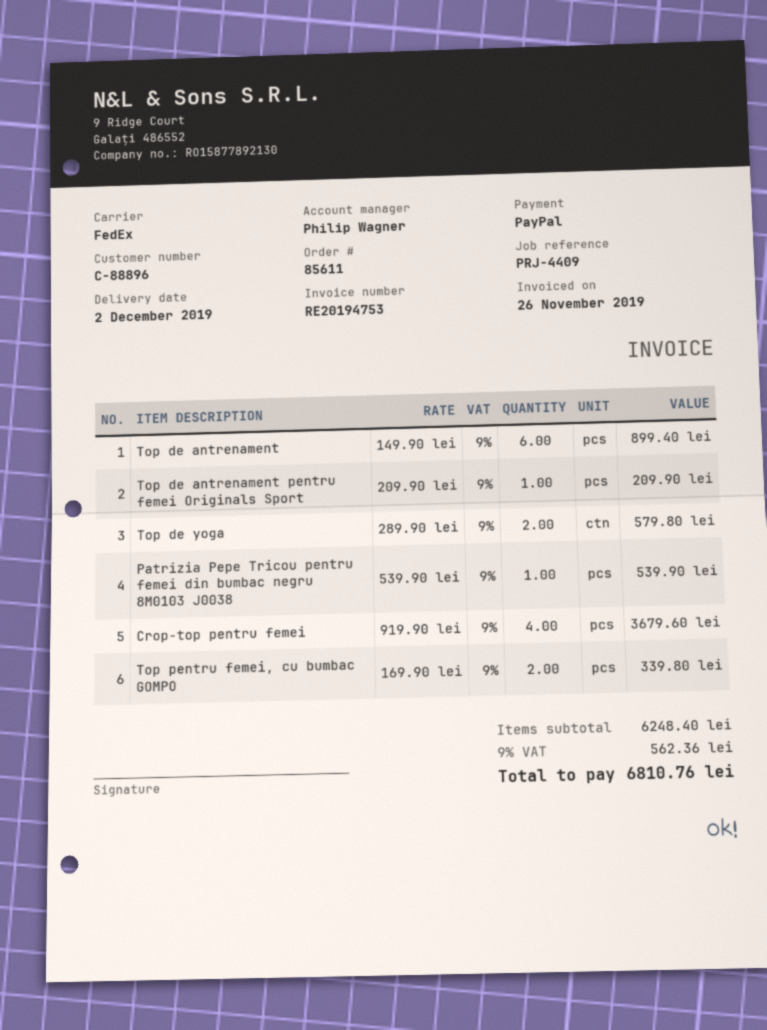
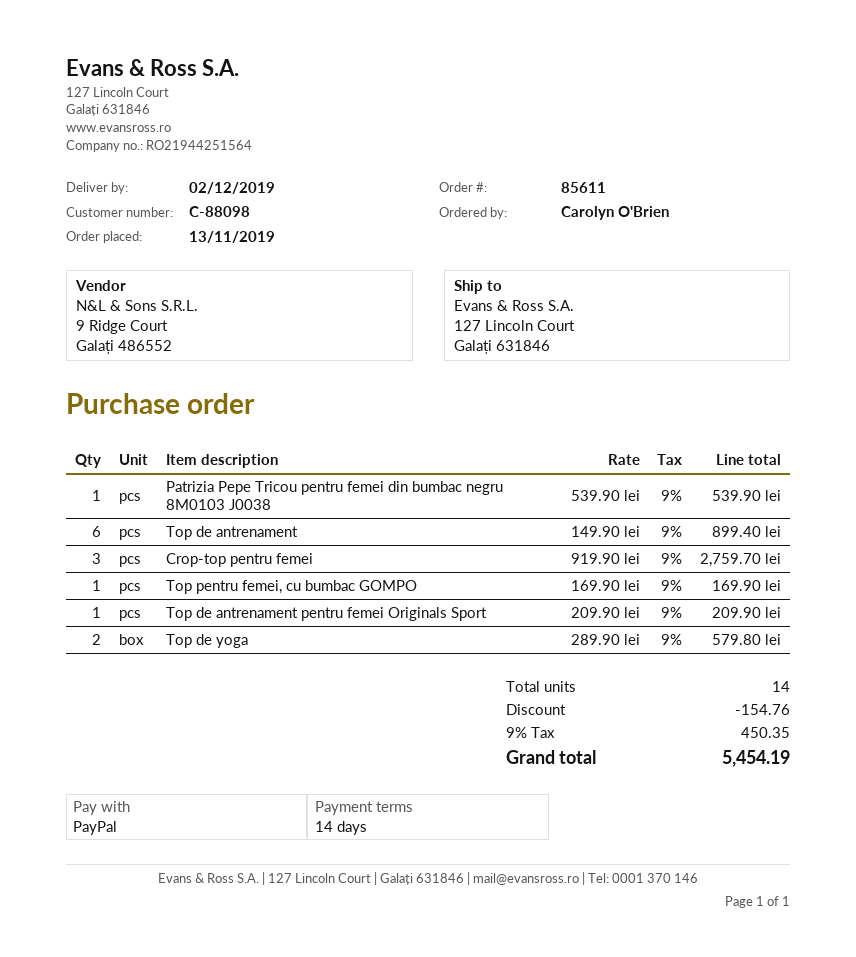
customer number: C-88896 -> C-88098
Crop-top pentru femei: 4 x 919.90 = 3679.60 -> 3 x 919.90 = 2759.70
Top pentru femei, cu bumbac GOMPO: 2 x 169.90 = 339.80 -> 1 x 169.90 = 169.90
discount: none -> 154.76
tax: 9% = 562.36 -> 9% = 450.35
total: 6810.76 -> 5454.19

